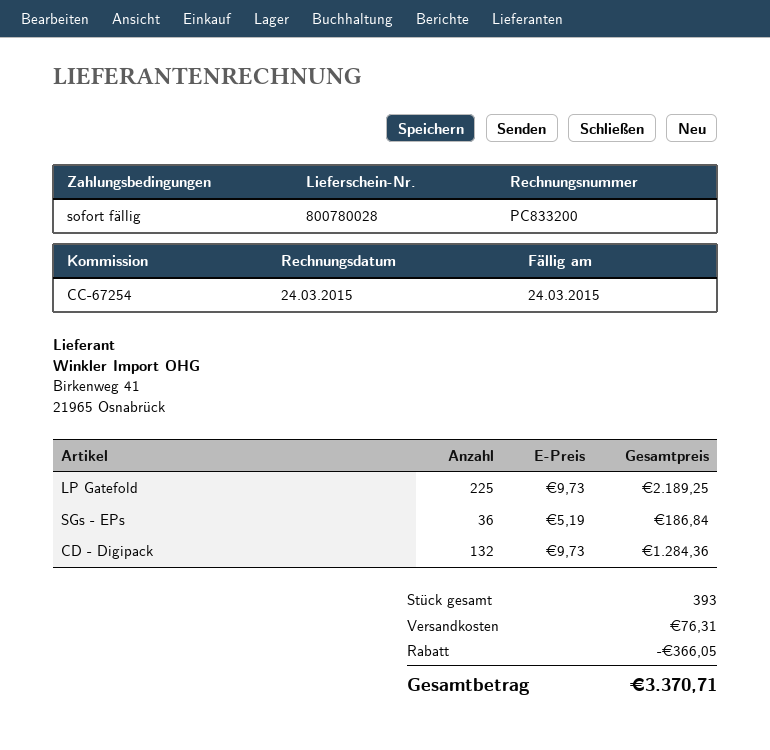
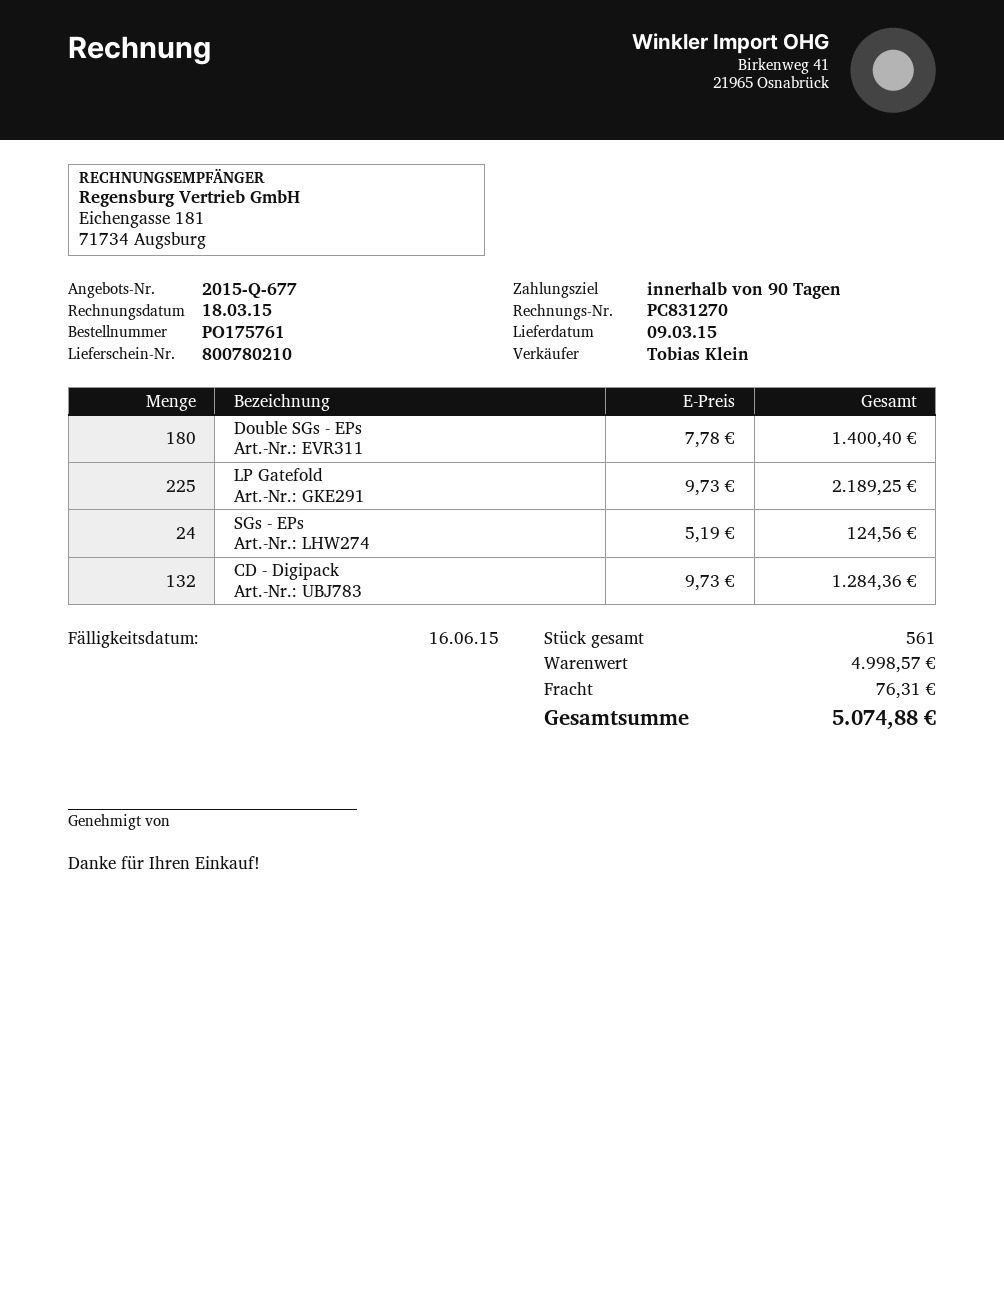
delivery note number: 800780028 -> 800780210
invoice number: PC833200 -> PC831270
invoice date: 2015-03-24 -> 2015-03-18
payment terms: on receipt -> 90 days
due date: 2015-03-24 -> 2015-06-16
SGs - EPs: 36 x 5.19 = 186.84 -> 24 x 5.19 = 124.56
Double SGs - EPs: none -> 180 x 7.78 = 1400.40
total quantity: 393 -> 561
discount: 366.05 -> none
total: 3370.71 -> 5074.88

